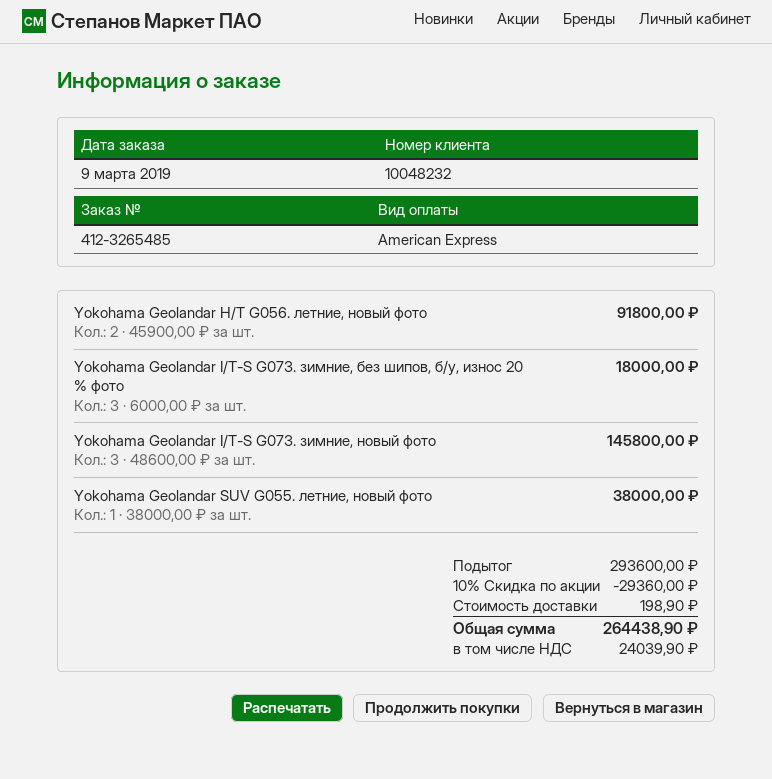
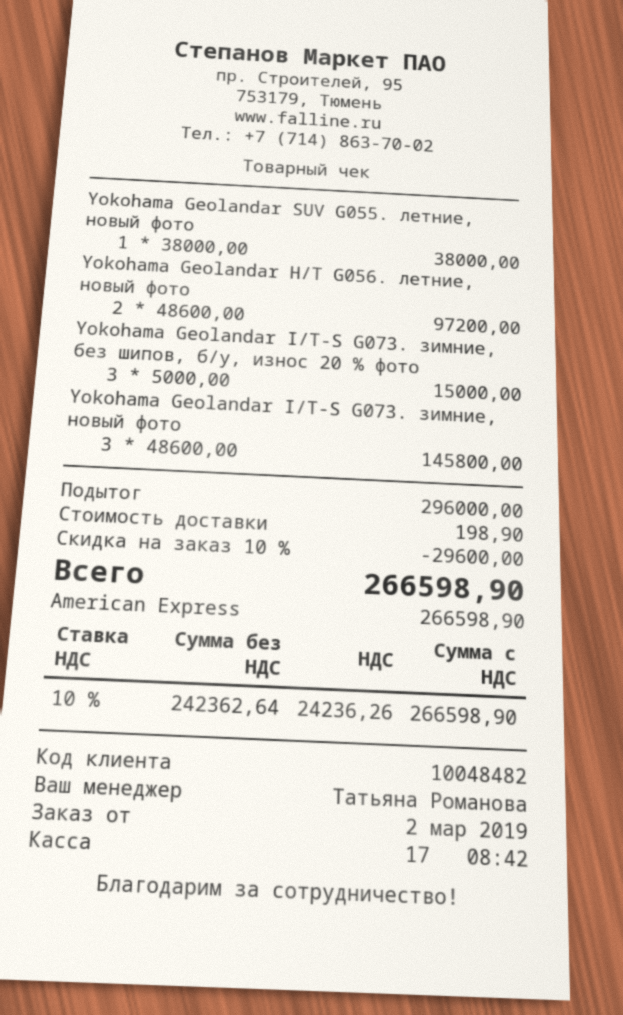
order date: 2019-03-09 -> 2019-03-02
customer number: 10048232 -> 10048482
Yokohama Geolandar H/T G056. летние, новый фото: 2 x 45900.00 = 91800.00 -> 2 x 48600.00 = 97200.00
Yokohama Geolandar I/T-S G073. зимние, без шипов, б/у, износ 20 % фото: 3 x 6000.00 = 18000.00 -> 3 x 5000.00 = 15000.00
subtotal: 293600.00 -> 296000.00
discount: 10% = 29360.00 -> 10% = 29600.00
tax: 24039.90 -> 24236.26
total: 264438.90 -> 266598.90

